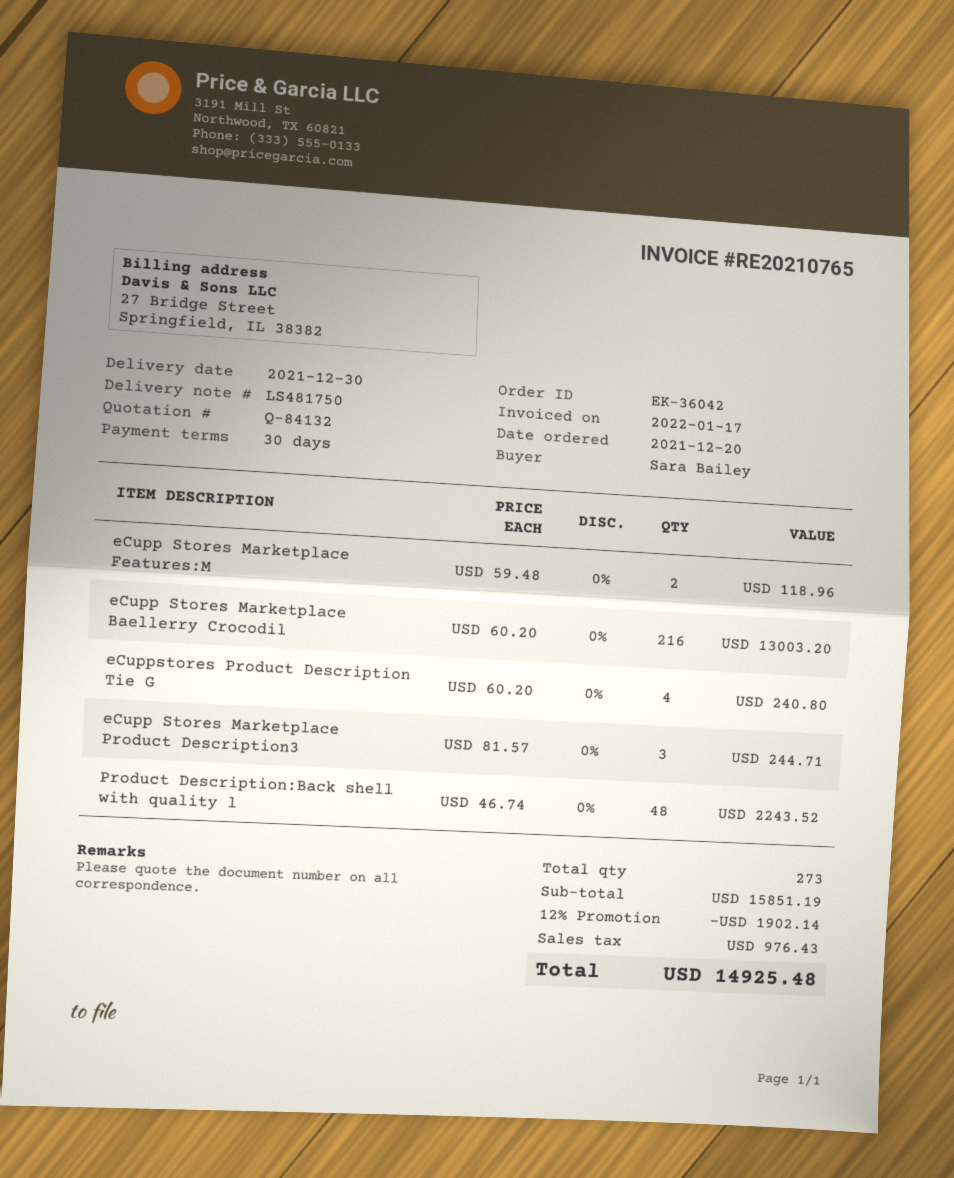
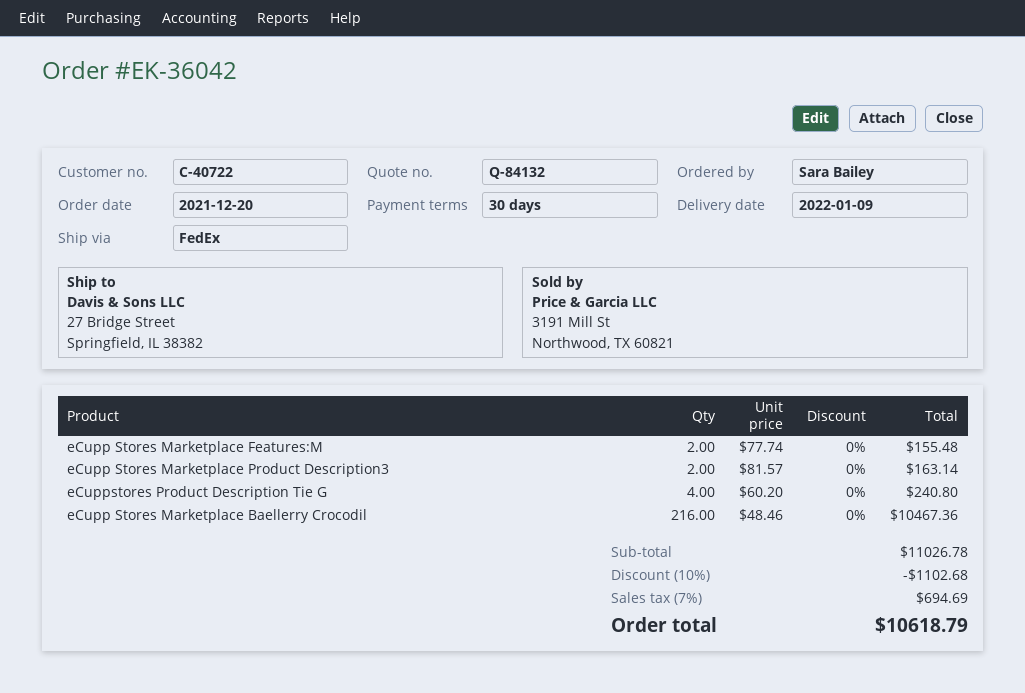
delivery date: 2021-12-30 -> 2022-01-09
eCupp Stores Marketplace Features:M: 2 x 59.48 = 118.96 -> 2 x 77.74 = 155.48
eCupp Stores Marketplace Baellerry Crocodil: 216 x 60.20 = 13003.20 -> 216 x 48.46 = 10467.36
eCupp Stores Marketplace Product Description3: 3 x 81.57 = 244.71 -> 2 x 81.57 = 163.14
Product Description:Back shell with quality l: 48 x 46.74 = 2243.52 -> none
subtotal: 15851.19 -> 11026.78
discount: 12% = 1902.14 -> 10% = 1102.68
tax: 976.43 -> 694.69
total: 14925.48 -> 10618.79

